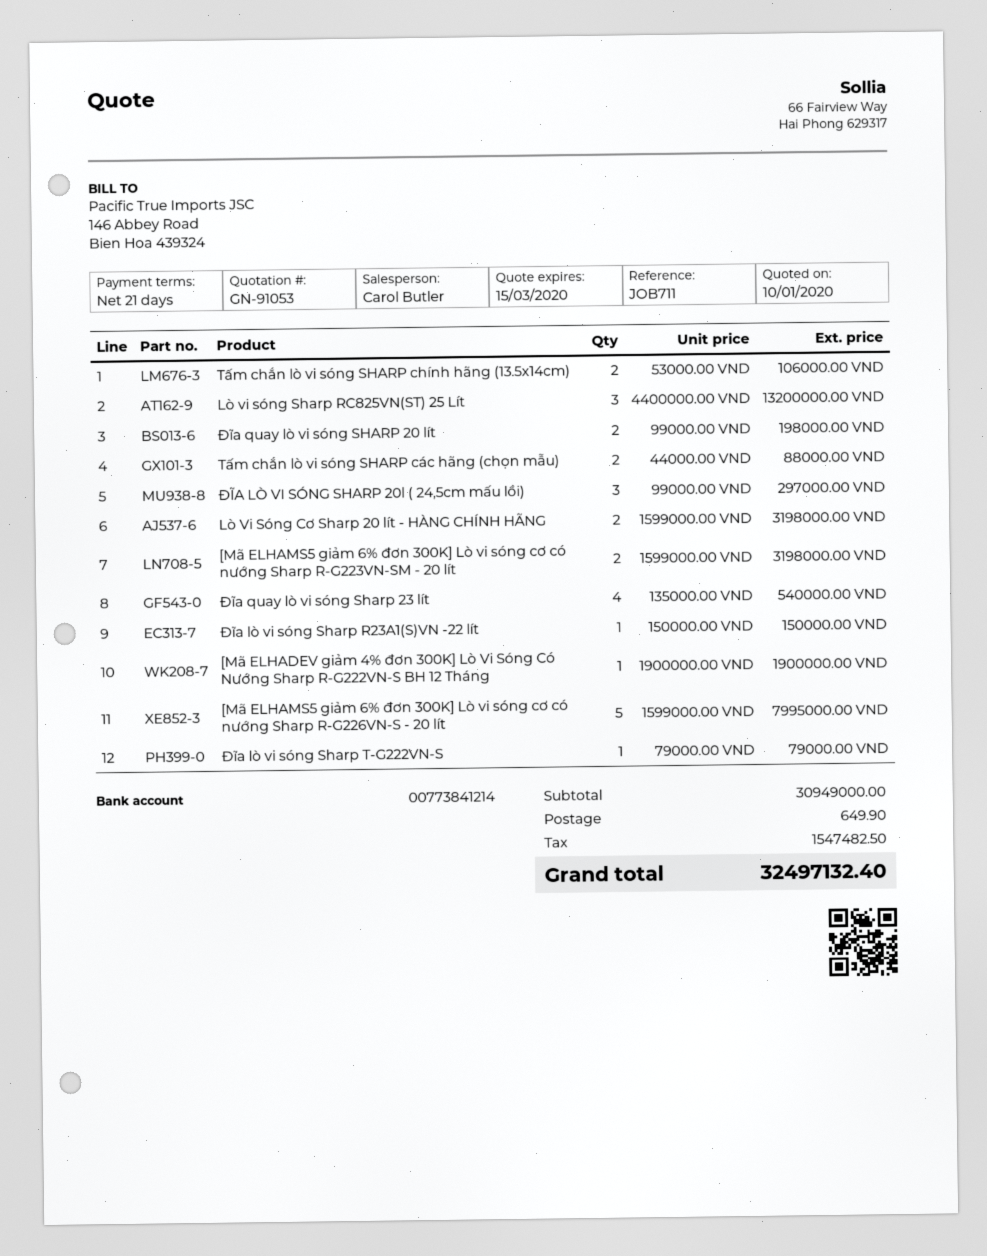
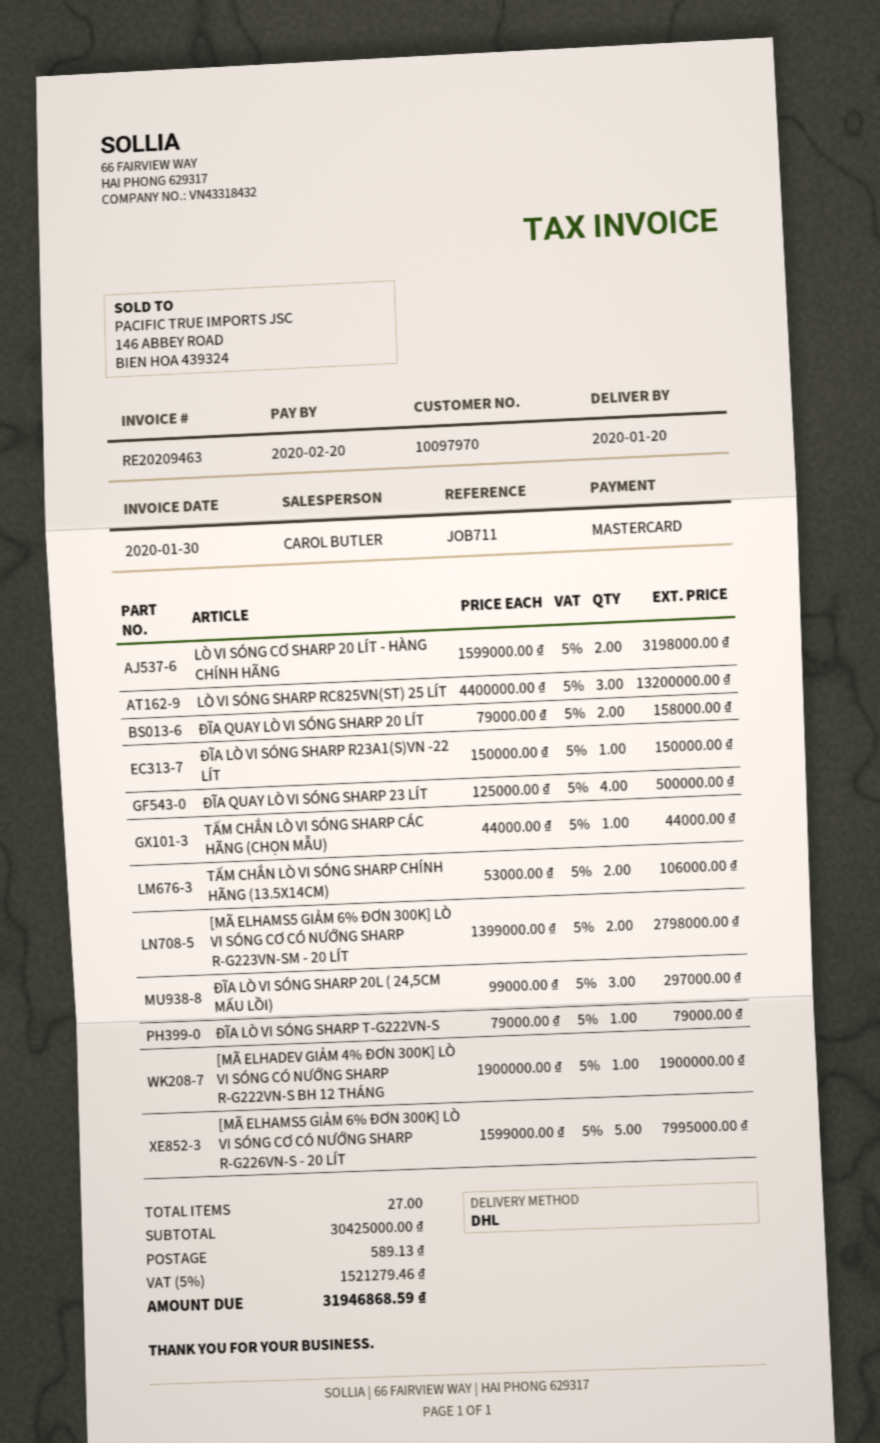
Đĩa quay lò vi sóng SHARP 20 lít: 2 x 99000.00 = 198000.00 -> 2 x 79000.00 = 158000.00
Tấm chắn lò vi sóng SHARP các hãng (chọn mẫu): 2 x 44000.00 = 88000.00 -> 1 x 44000.00 = 44000.00
[Mã ELHAMS5 giảm 6% đơn 300K] Lò vi sóng cơ có nướng Sharp R-G223VN-SM - 20 lít: 2 x 1599000.00 = 3198000.00 -> 2 x 1399000.00 = 2798000.00
Đĩa quay lò vi sóng Sharp 23 lít: 4 x 135000.00 = 540000.00 -> 4 x 125000.00 = 500000.00
subtotal: 30949000.00 -> 30425000.00
shipping: 649.90 -> 589.13
tax: 1547482.50 -> 1521279.46
total: 32497132.40 -> 31946868.59

